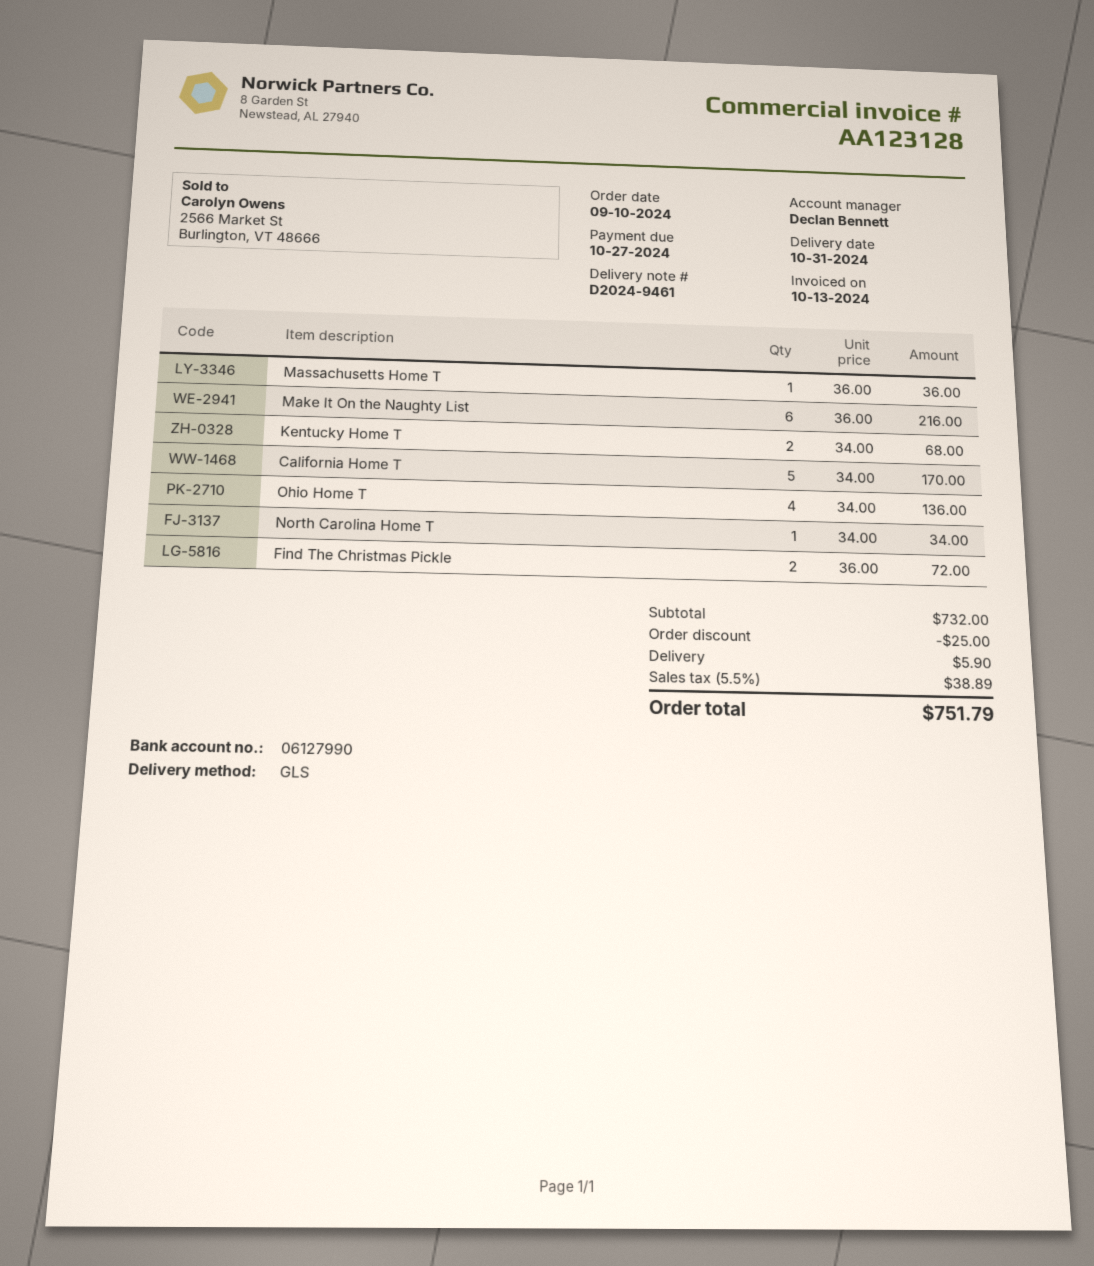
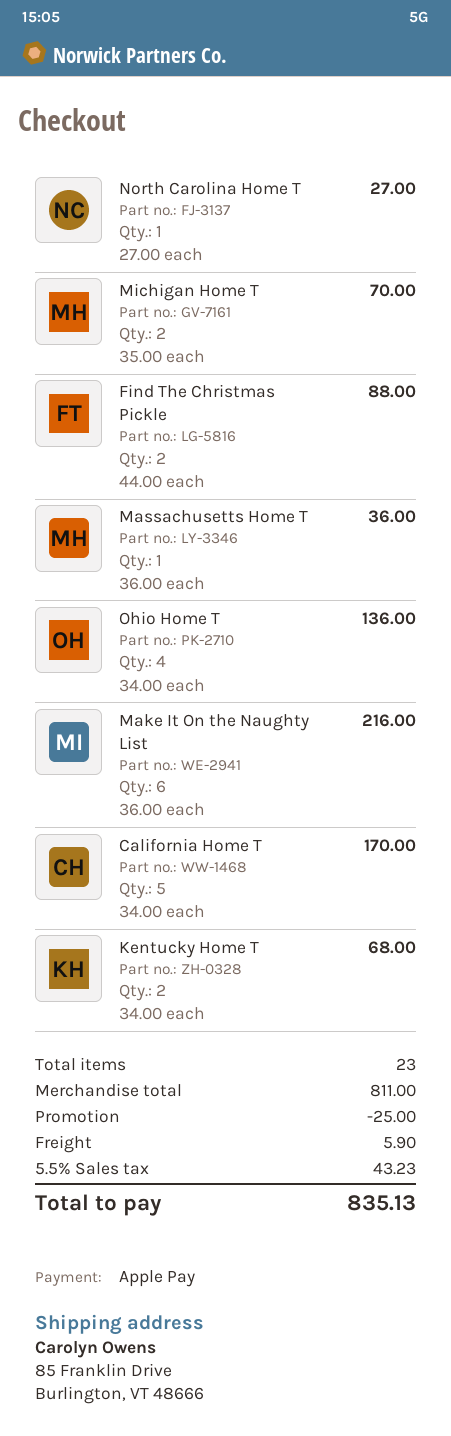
North Carolina Home T: 1 x 34.00 = 34.00 -> 1 x 27.00 = 27.00
Find The Christmas Pickle: 2 x 36.00 = 72.00 -> 2 x 44.00 = 88.00
Michigan Home T: none -> 2 x 35.00 = 70.00
subtotal: 732.00 -> 811.00
tax: 5.5% = 38.89 -> 5.5% = 43.23
total: 751.79 -> 835.13

